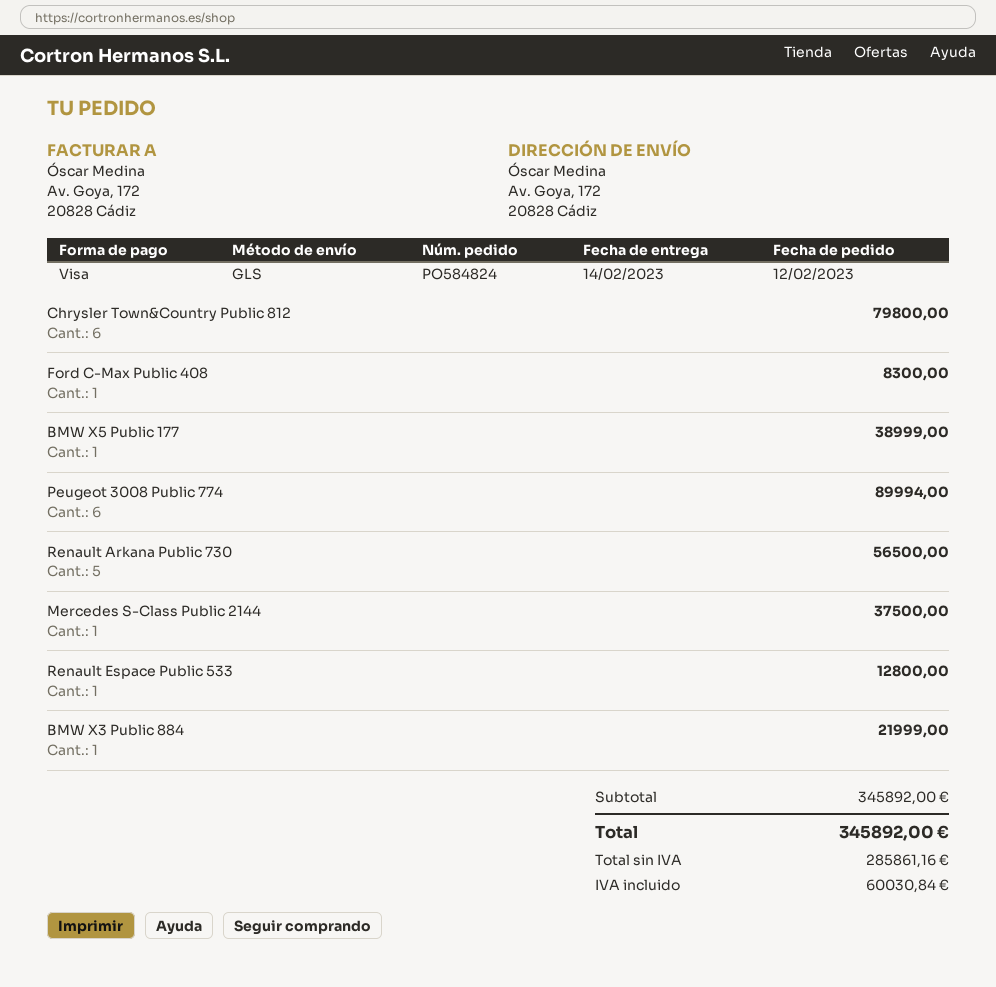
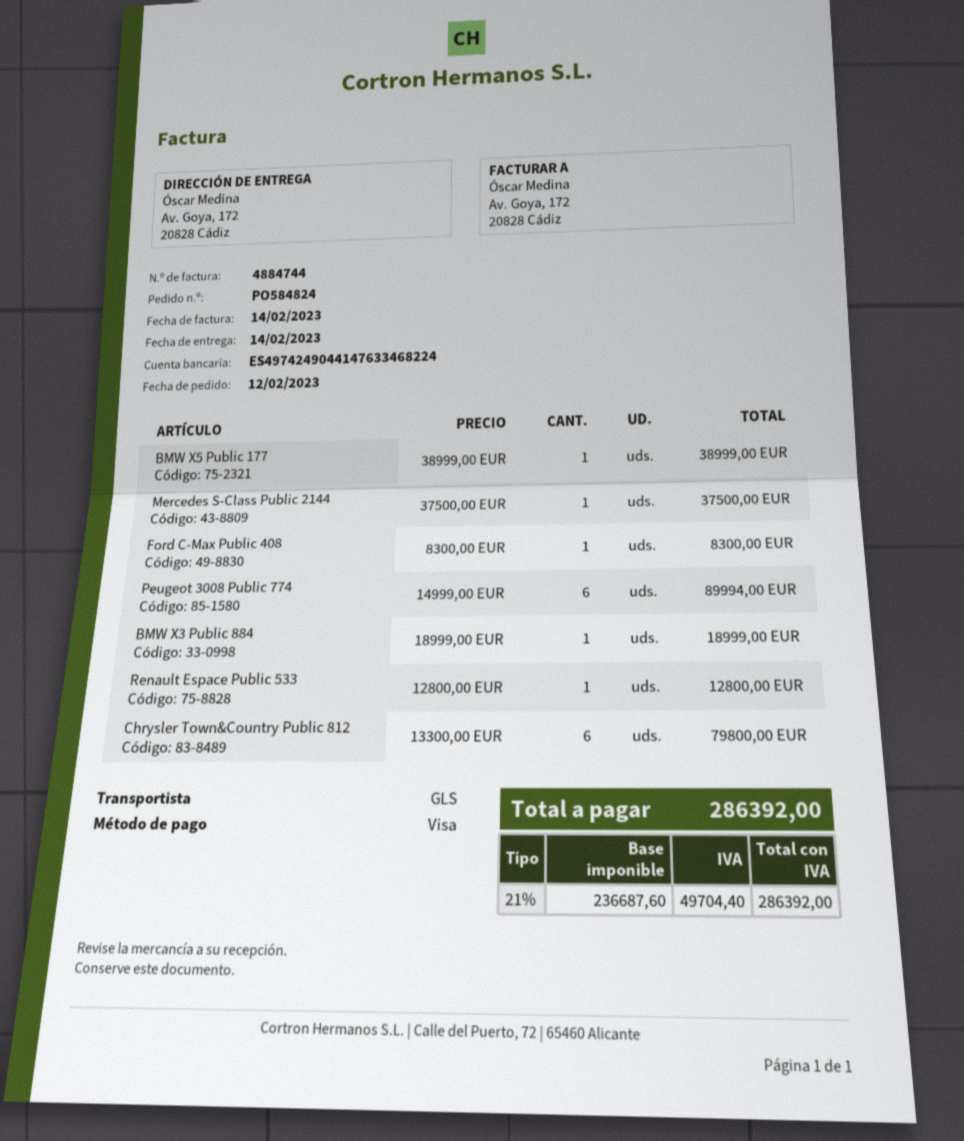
Renault Arkana Public 730: 5 for 56500.00 -> none
BMW X3 Public 884: 1 for 21999.00 -> 1 for 18999.00
net: 285861.16 -> 236687.60
tax: 60030.84 -> 49704.40
total: 345892.00 -> 286392.00

